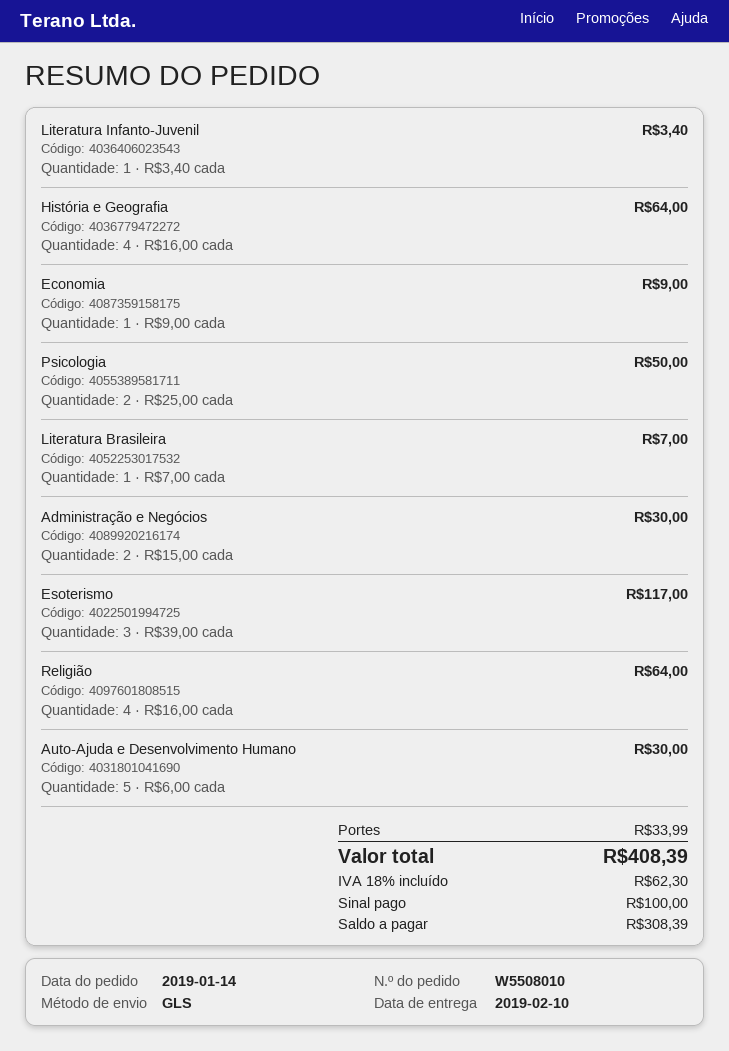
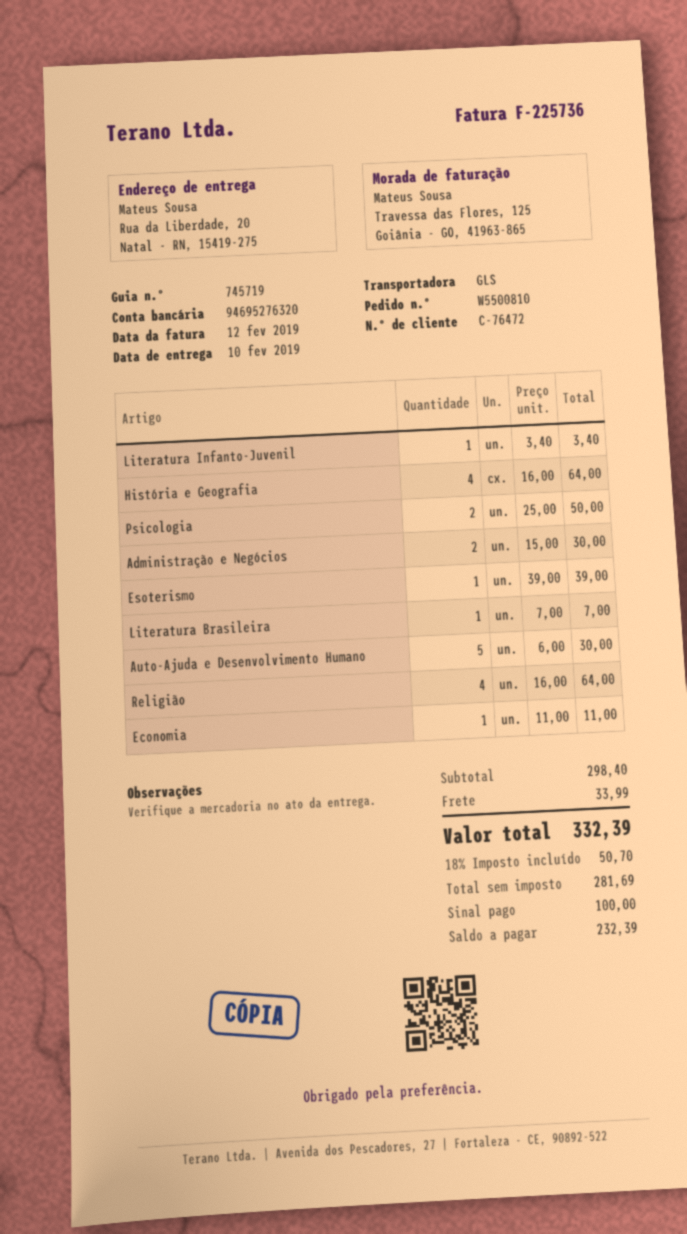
order number: W5508010 -> W5500810
Economia: 1 x 9.00 = 9.00 -> 1 x 11.00 = 11.00
Esoterismo: 3 x 39.00 = 117.00 -> 1 x 39.00 = 39.00
tax: 18% = 62.30 -> 18% = 50.70
total: 408.39 -> 332.39
balance: 308.39 -> 232.39

